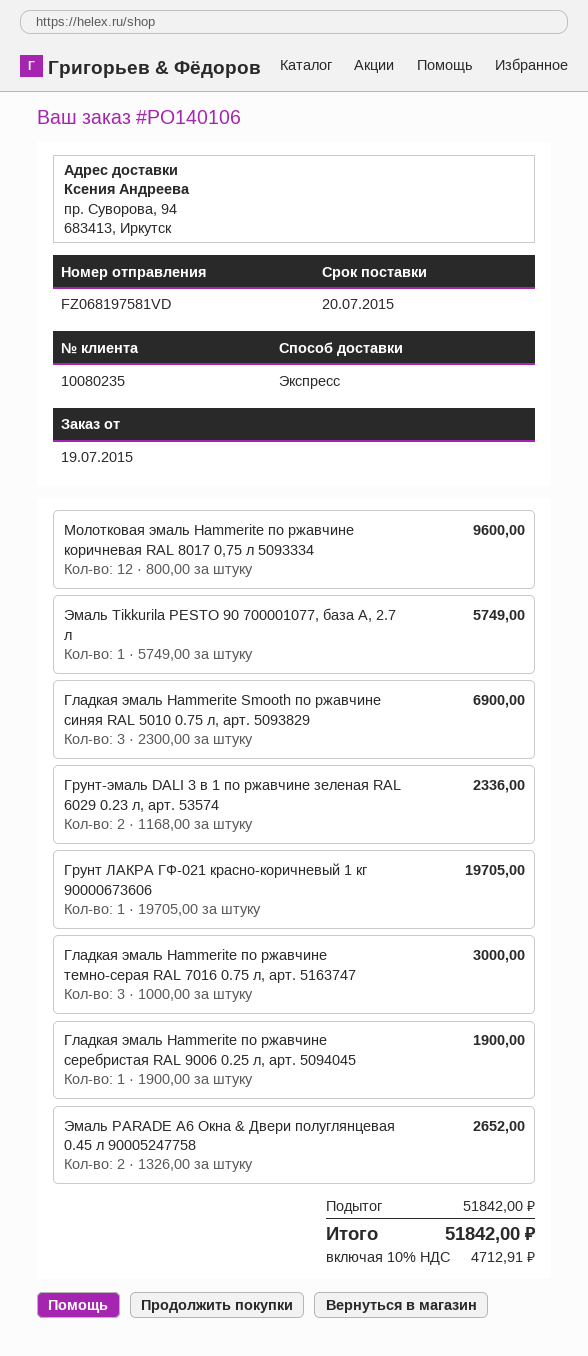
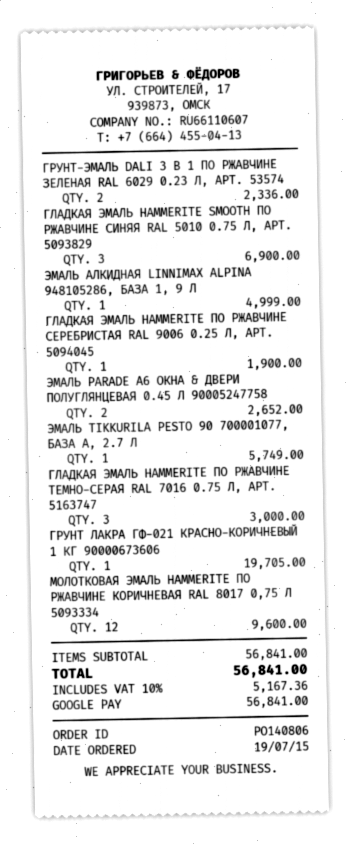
order number: PO140106 -> PO140806
ЭМАЛЬ АЛКИДНАЯ LINNIMAX ALPINA 948105286, БАЗА 1, 9 Л: none -> 1 for 4999.00
subtotal: 51842.00 -> 56841.00
tax: 10% = 4712.91 -> 10% = 5167.36
total: 51842.00 -> 56841.00

